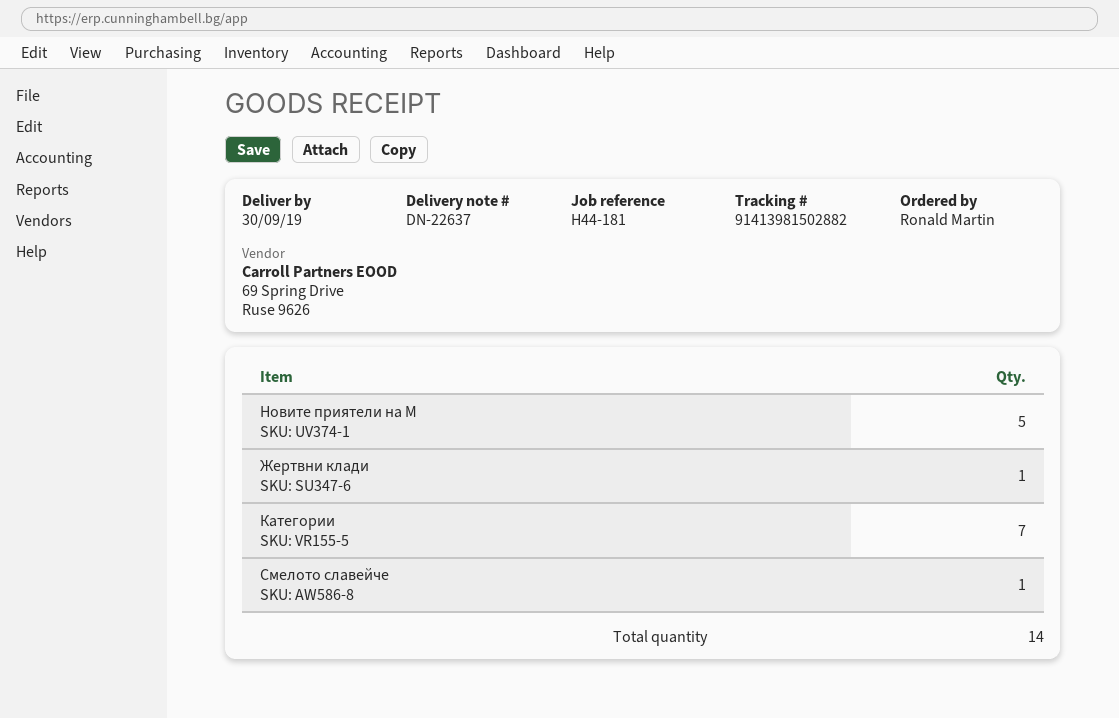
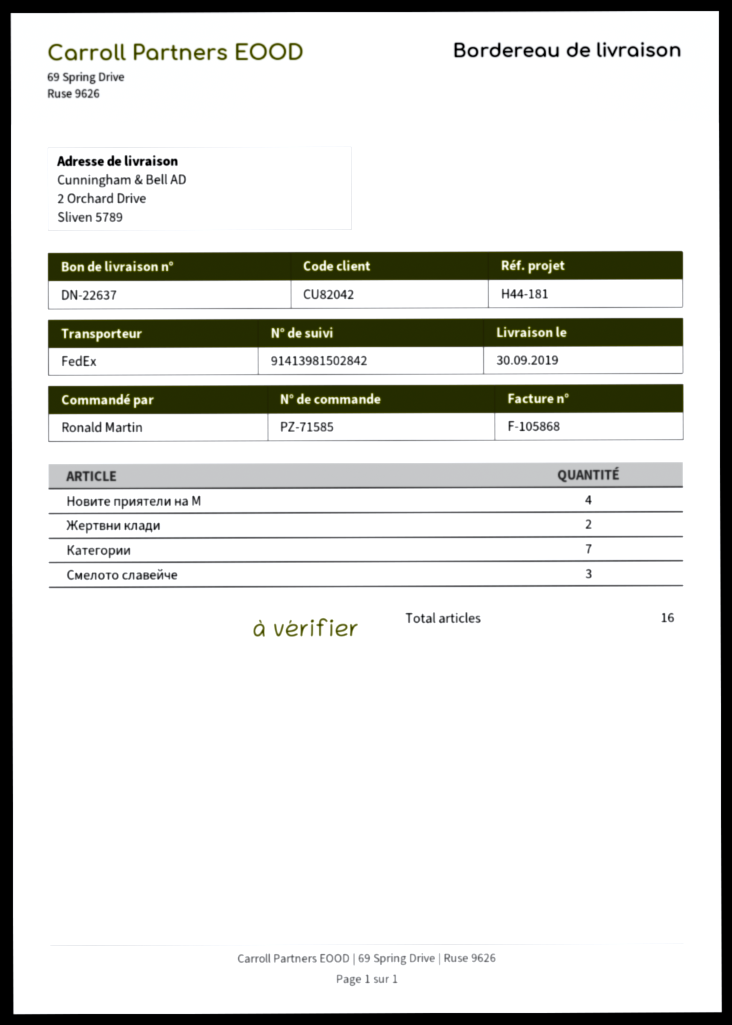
tracking number: 91413981502882 -> 91413981502842
Новите приятели на М: 5 -> 4
Жертвни клади: 1 -> 2
Смелото славейче: 1 -> 3
total quantity: 14 -> 16

